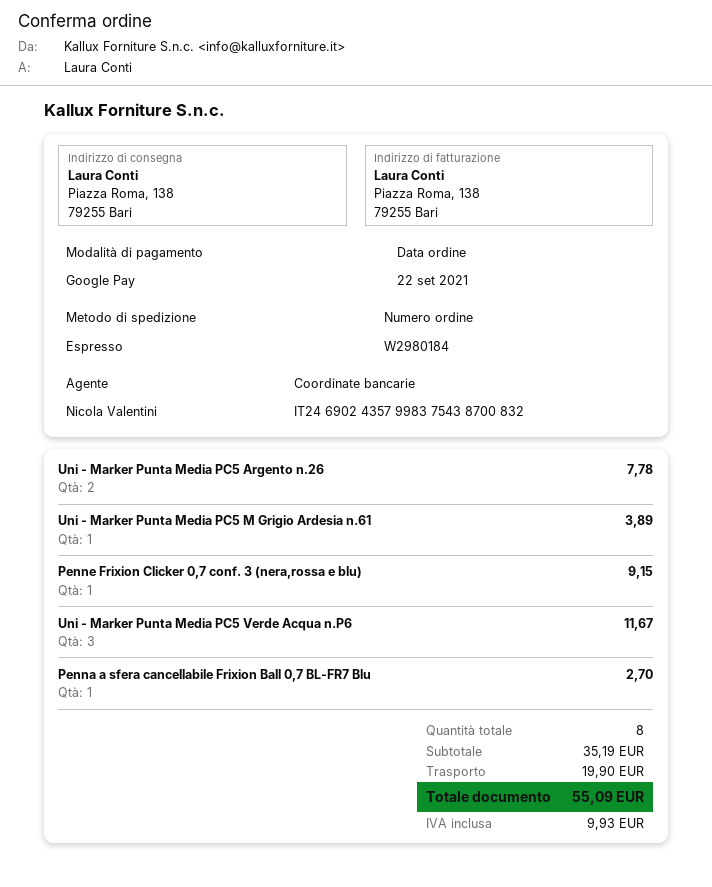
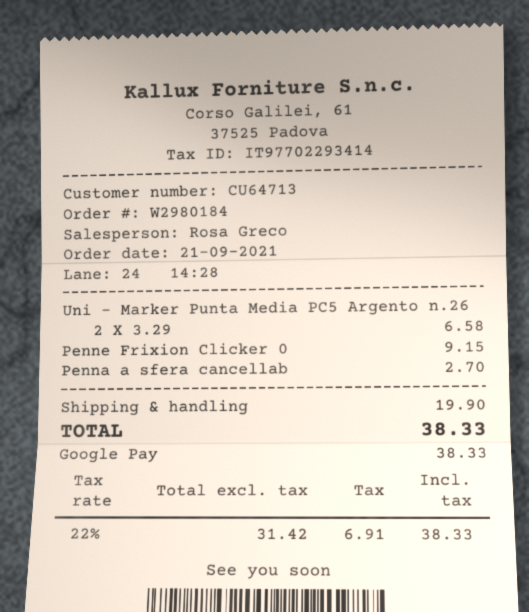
order date: 2021-09-22 -> 2021-09-21
sales rep: Nicola Valentini -> Rosa Greco
Uni - Marker Punta Media PC5 Argento n.26: 2 for 7.78 -> 2 for 6.58
Uni - Marker Punta Media PC5 M Grigio Ardesia n.61: 1 for 3.89 -> none
Uni - Marker Punta Media PC5 Verde Acqua n.P6: 3 for 11.67 -> none
tax: 9.93 -> 6.91
total: 55.09 -> 38.33

